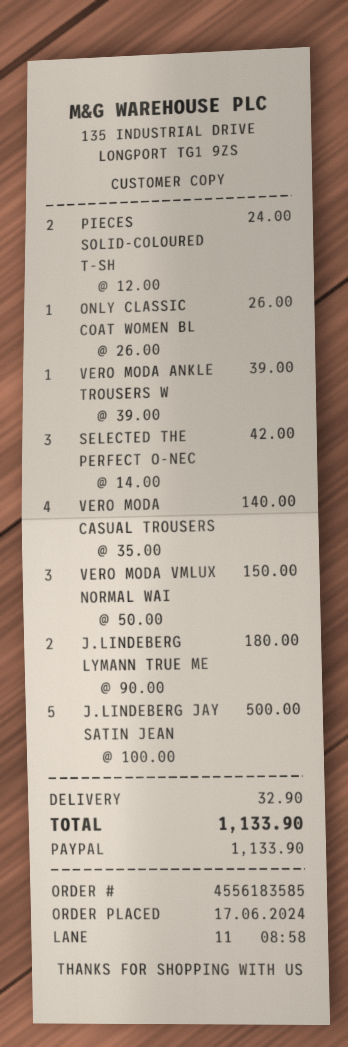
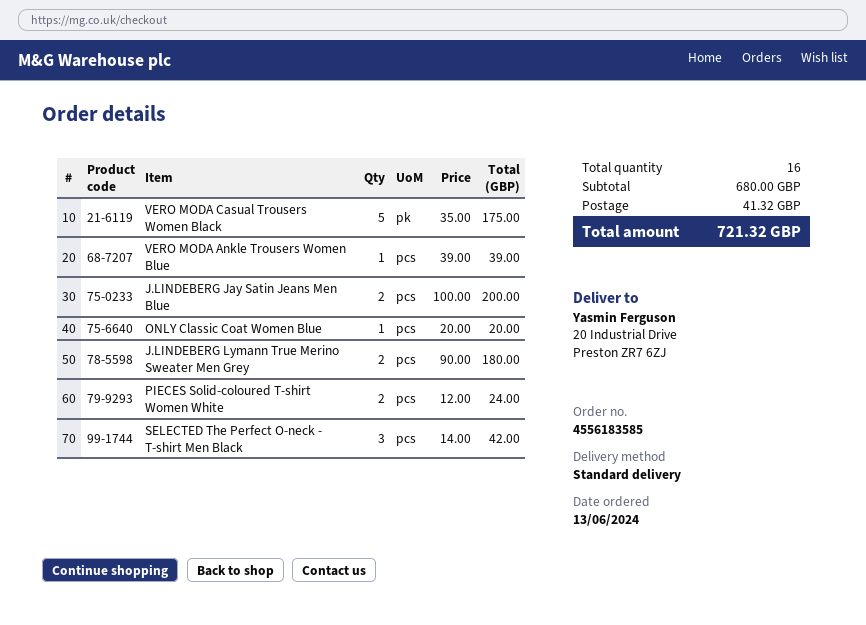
order date: 2024-06-17 -> 2024-06-13
ONLY CLASSIC COAT WOMEN BL: 1 x 26.00 = 26.00 -> 1 x 20.00 = 20.00
VERO MODA CASUAL TROUSERS: 4 x 35.00 = 140.00 -> 5 x 35.00 = 175.00
VERO MODA VMLUX NORMAL WAI: 3 x 50.00 = 150.00 -> none
J.LINDEBERG JAY SATIN JEAN: 5 x 100.00 = 500.00 -> 2 x 100.00 = 200.00
shipping: 32.90 -> 41.32
total: 1133.90 -> 721.32

